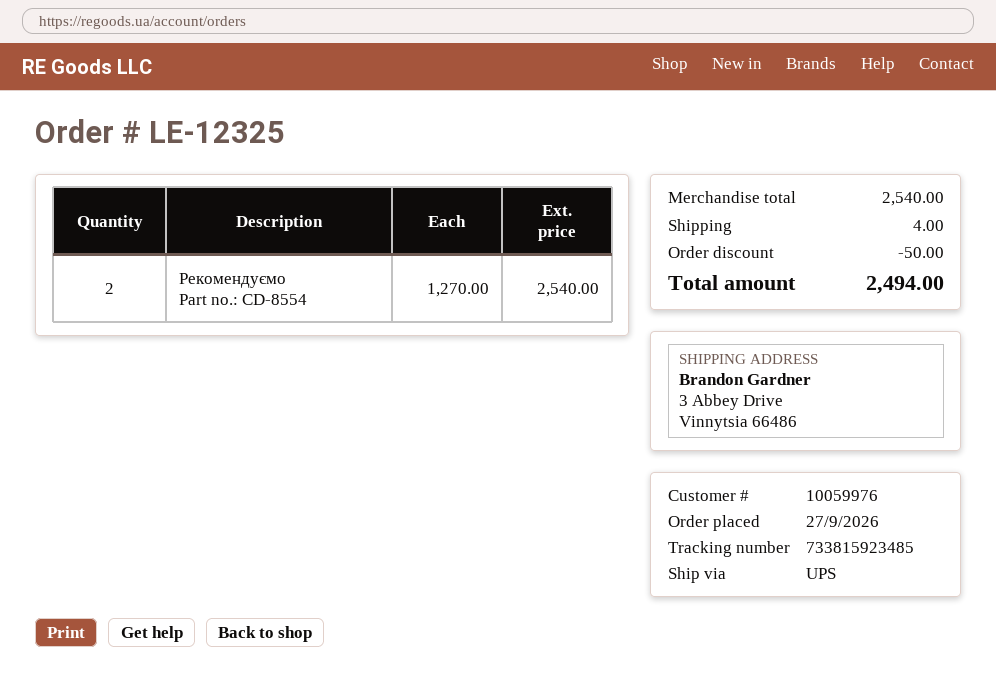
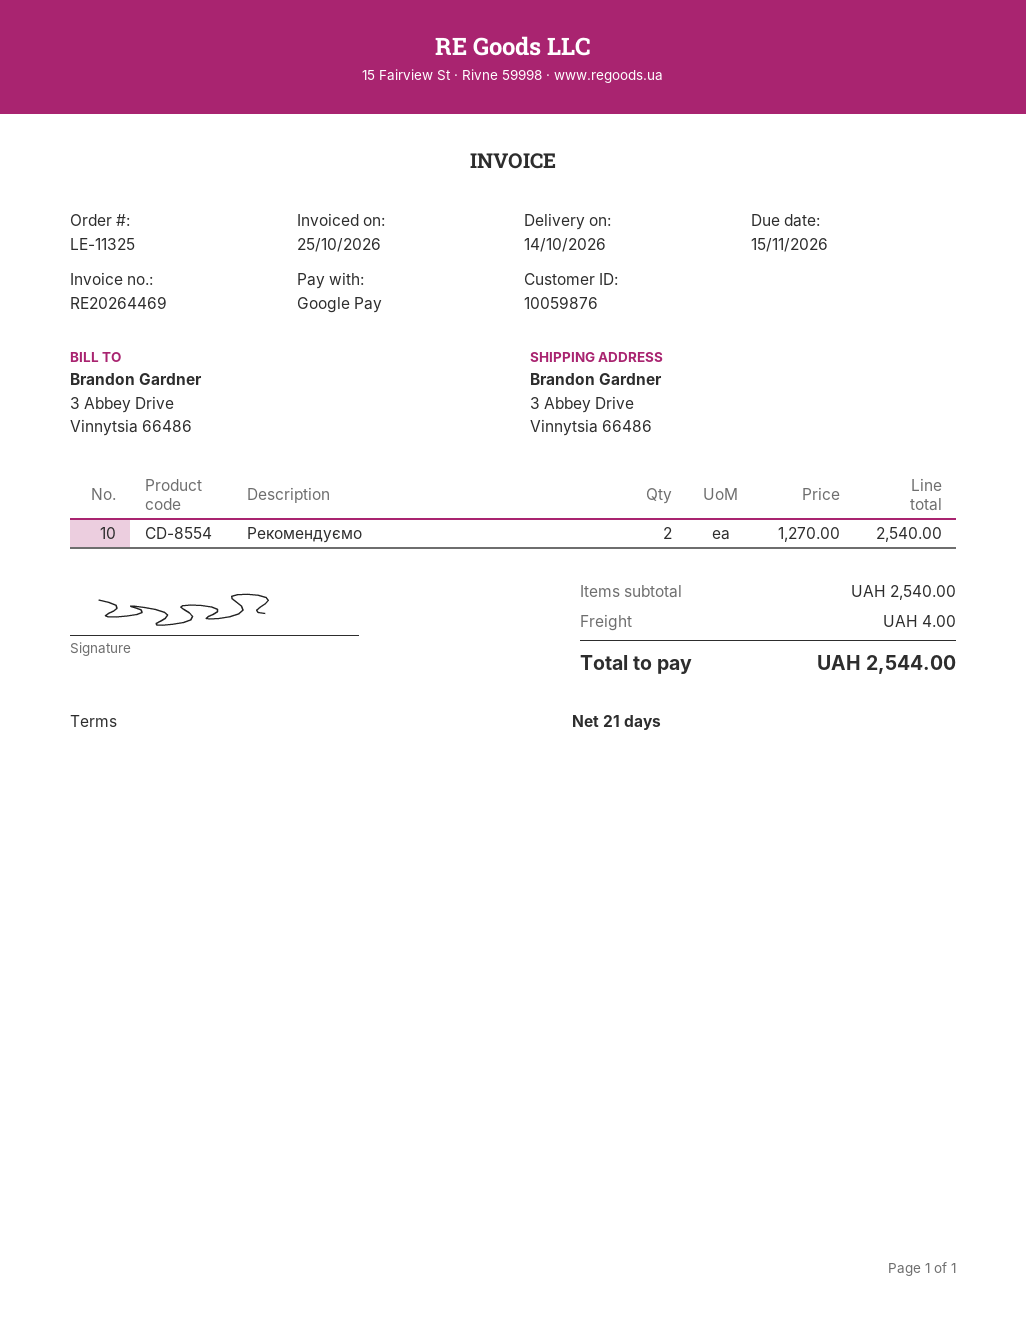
order number: LE-12325 -> LE-11325
customer number: 10059976 -> 10059876
discount: 50.00 -> none
total: 2494.00 -> 2544.00

